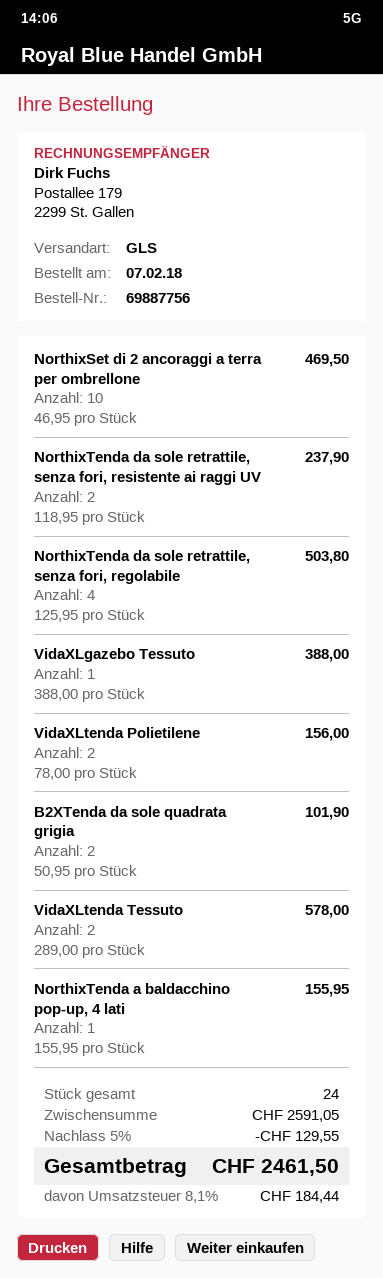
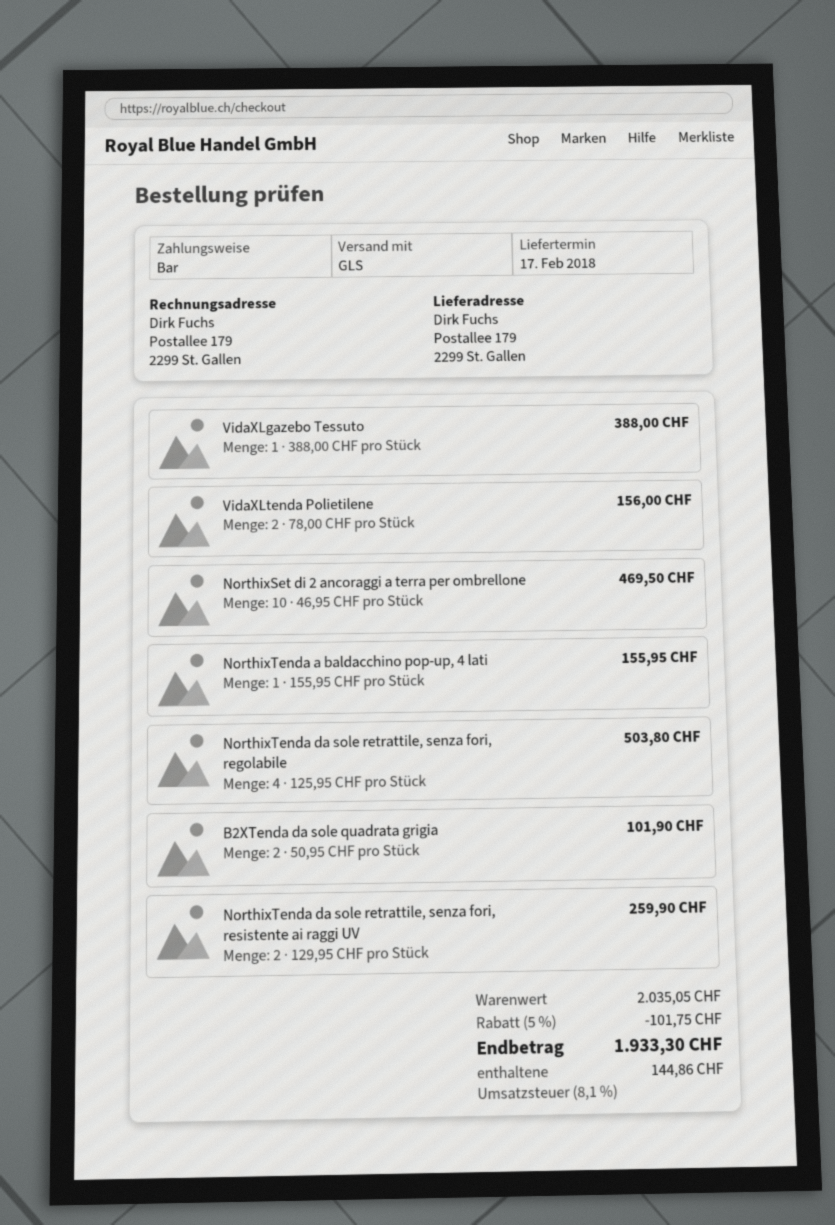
NorthixTenda da sole retrattile, senza fori, resistente ai raggi UV: 2 x 118.95 = 237.90 -> 2 x 129.95 = 259.90
VidaXLtenda Tessuto: 2 x 289.00 = 578.00 -> none
subtotal: 2591.05 -> 2035.05
discount: 5% = 129.55 -> 5% = 101.75
tax: 8.1% = 184.44 -> 8.1% = 144.86
total: 2461.50 -> 1933.30

